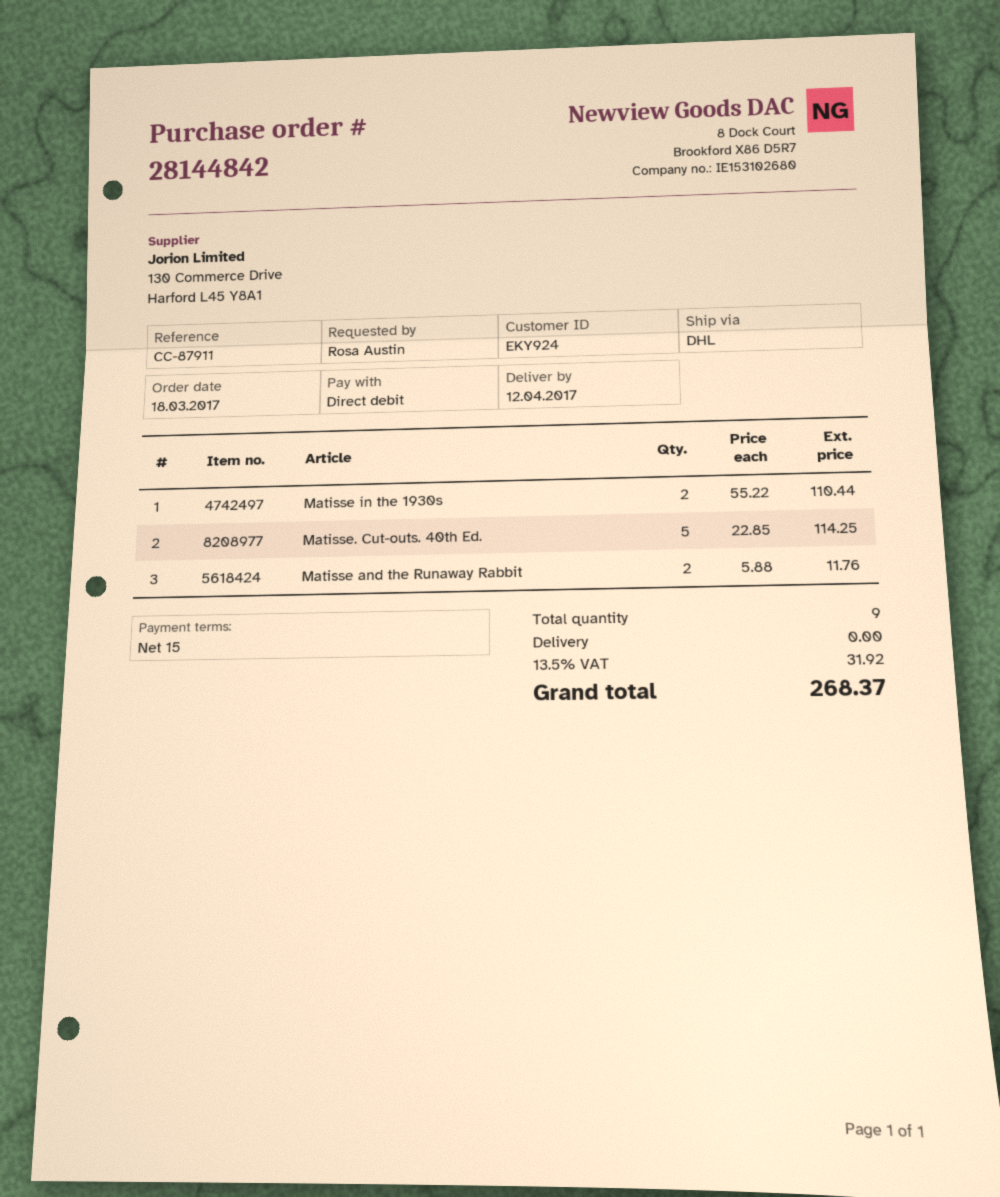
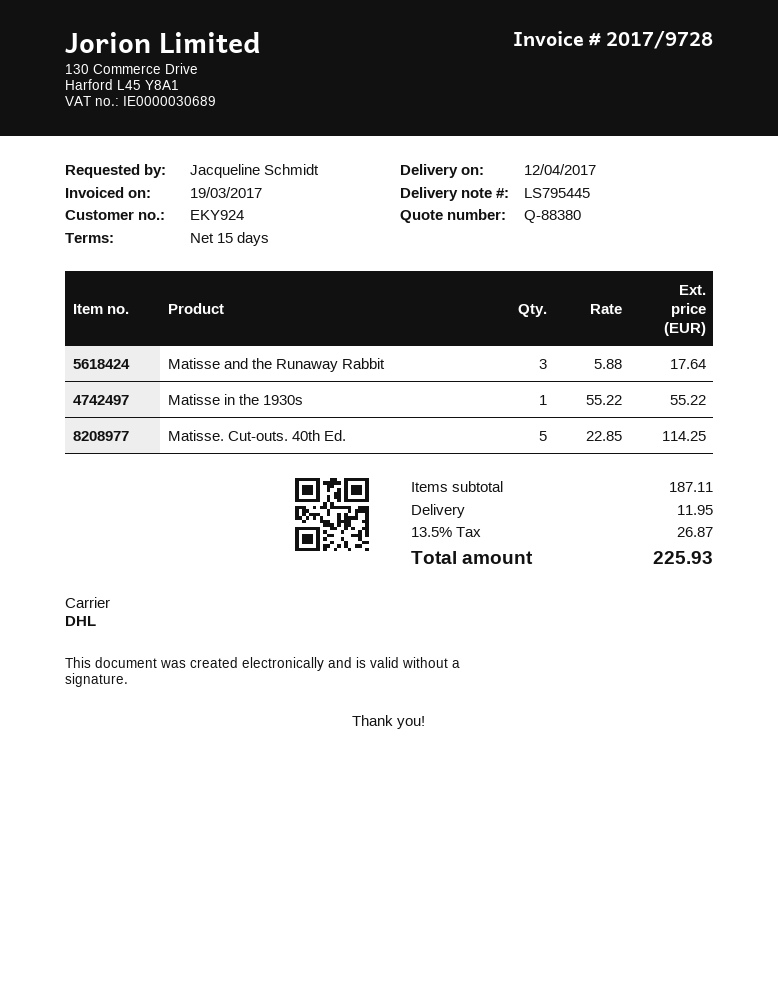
ordered by: Rosa Austin -> Jacqueline Schmidt
Matisse in the 1930s: 2 x 55.22 = 110.44 -> 1 x 55.22 = 55.22
Matisse and the Runaway Rabbit: 2 x 5.88 = 11.76 -> 3 x 5.88 = 17.64
shipping: 0.00 -> 11.95
tax: 13.5% = 31.92 -> 13.5% = 26.87
total: 268.37 -> 225.93

